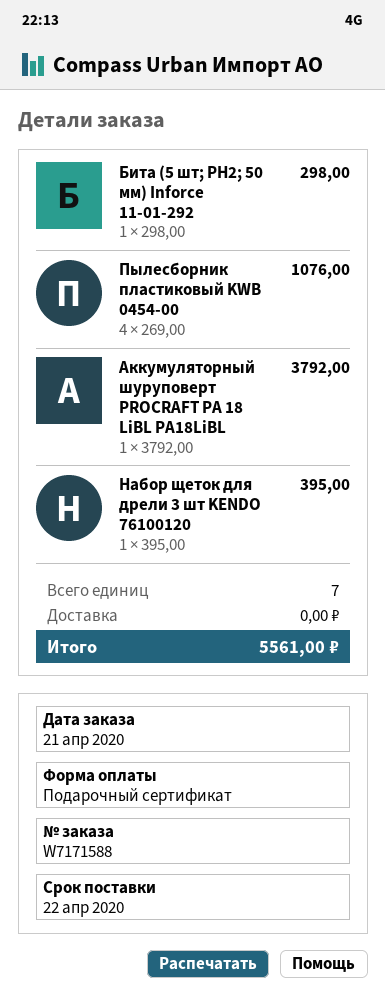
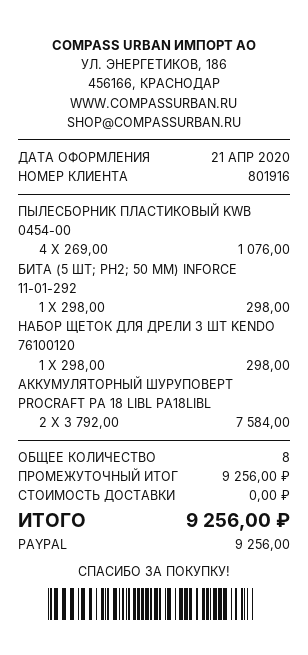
payment method: gift card -> PayPal
Аккумуляторный шуруповерт PROCRAFT PA 18 LiBL PA18LiBL: 1 x 3792.00 = 3792.00 -> 2 x 3792.00 = 7584.00
Набор щеток для дрели 3 шт KENDO 76100120: 1 x 395.00 = 395.00 -> 1 x 298.00 = 298.00
total quantity: 7 -> 8
total: 5561.00 -> 9256.00

